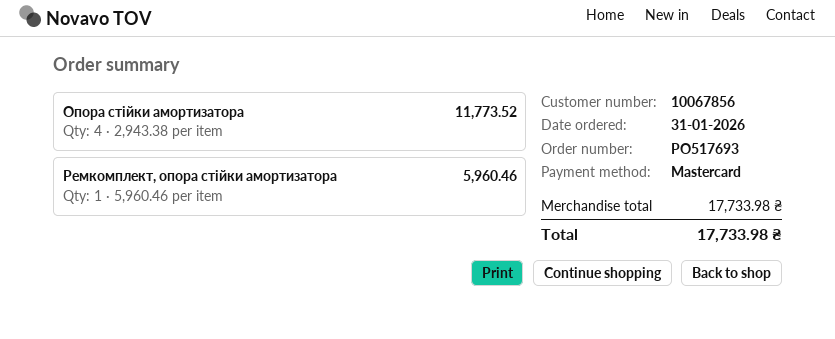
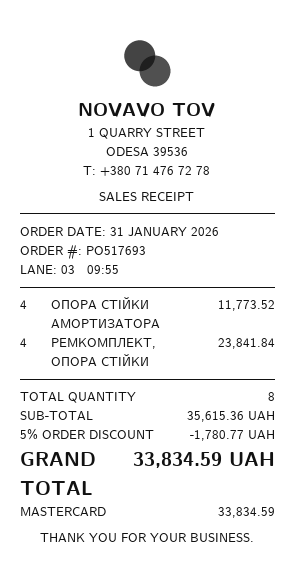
Ремкомплект, опора стійки амортизатора: 1 for 5960.46 -> 4 for 23841.84
subtotal: 17733.98 -> 35615.36
discount: none -> 5% = 1780.77
total: 17733.98 -> 33834.59

